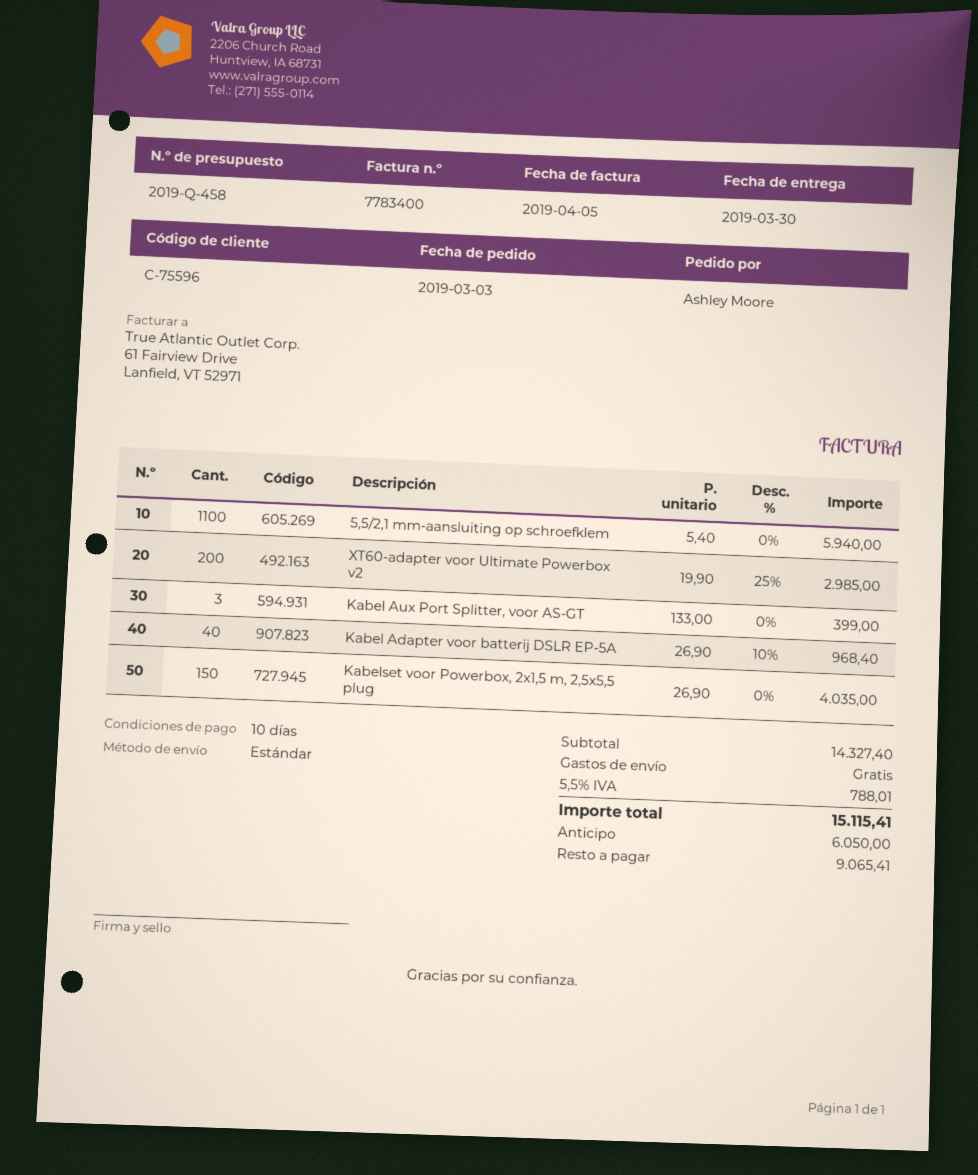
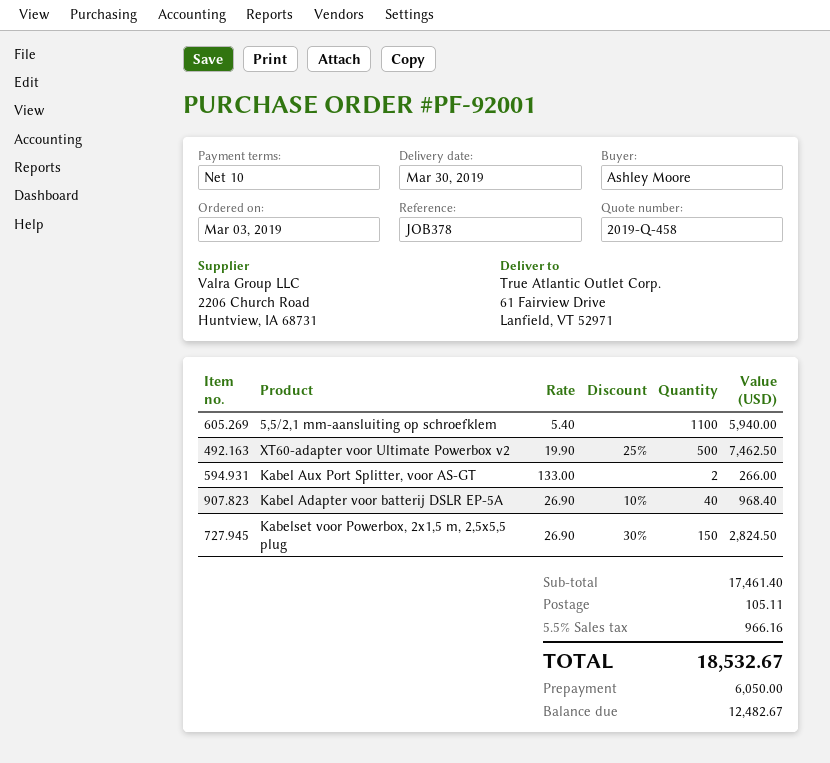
XT60-adapter voor Ultimate Powerbox v2: 200 x 19.90 - 25% = 2985.00 -> 500 x 19.90 - 25% = 7462.50
Kabel Aux Port Splitter, voor AS-GT: 3 x 133.00 = 399.00 -> 2 x 133.00 = 266.00
Kabelset voor Powerbox, 2x1,5 m, 2,5x5,5 plug: 150 x 26.90 = 4035.00 -> 150 x 26.90 - 30% = 2824.50
subtotal: 14327.40 -> 17461.40
shipping: 0.00 -> 105.11
tax: 5.5% = 788.01 -> 5.5% = 966.16
total: 15115.41 -> 18532.67
balance: 9065.41 -> 12482.67

